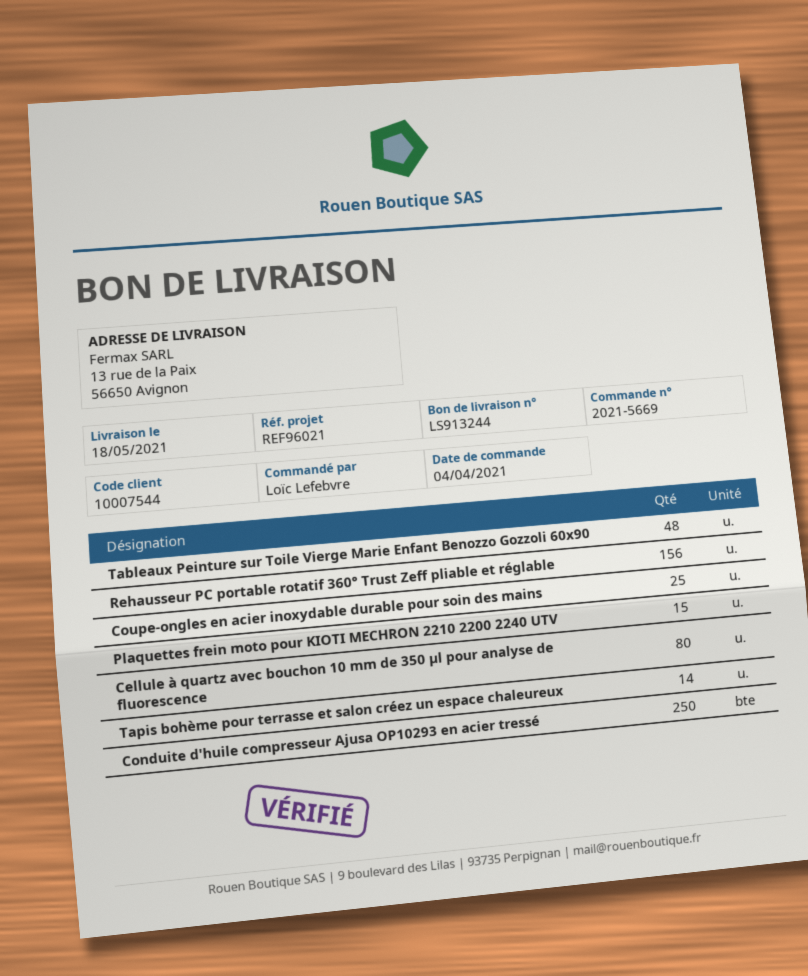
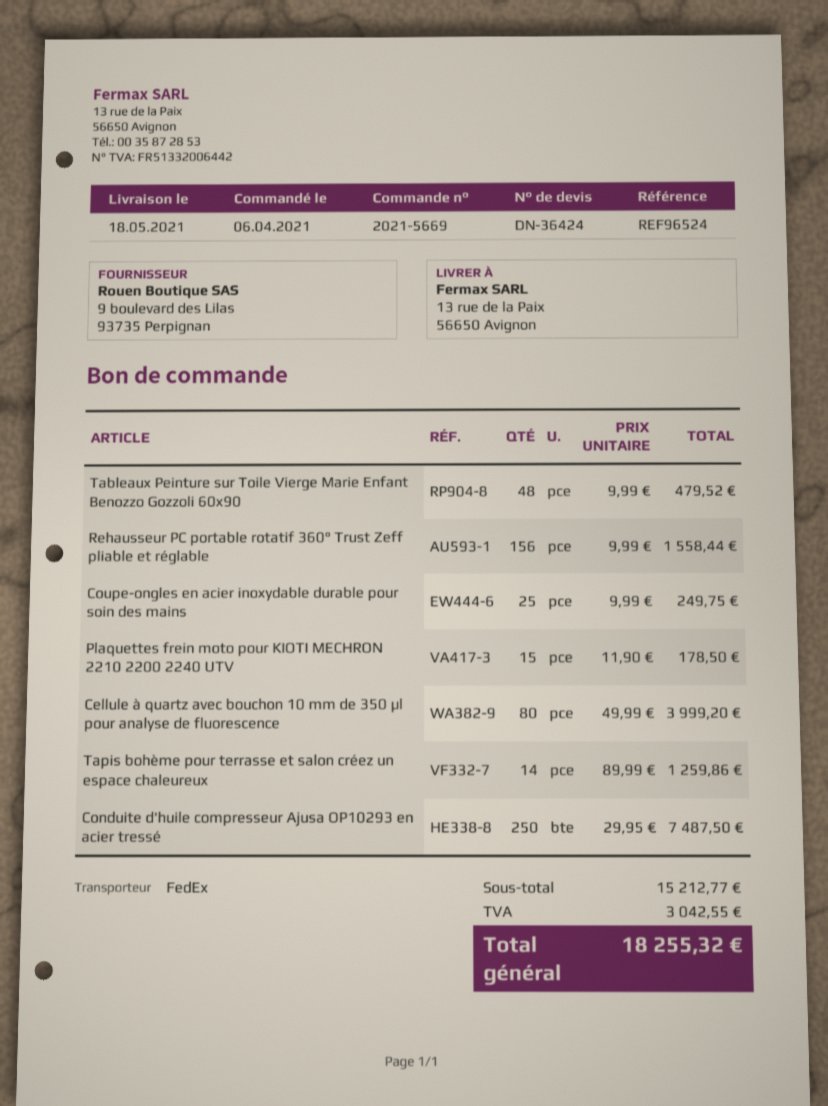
order date: 2021-04-04 -> 2021-04-06
reference: REF96021 -> REF96524

